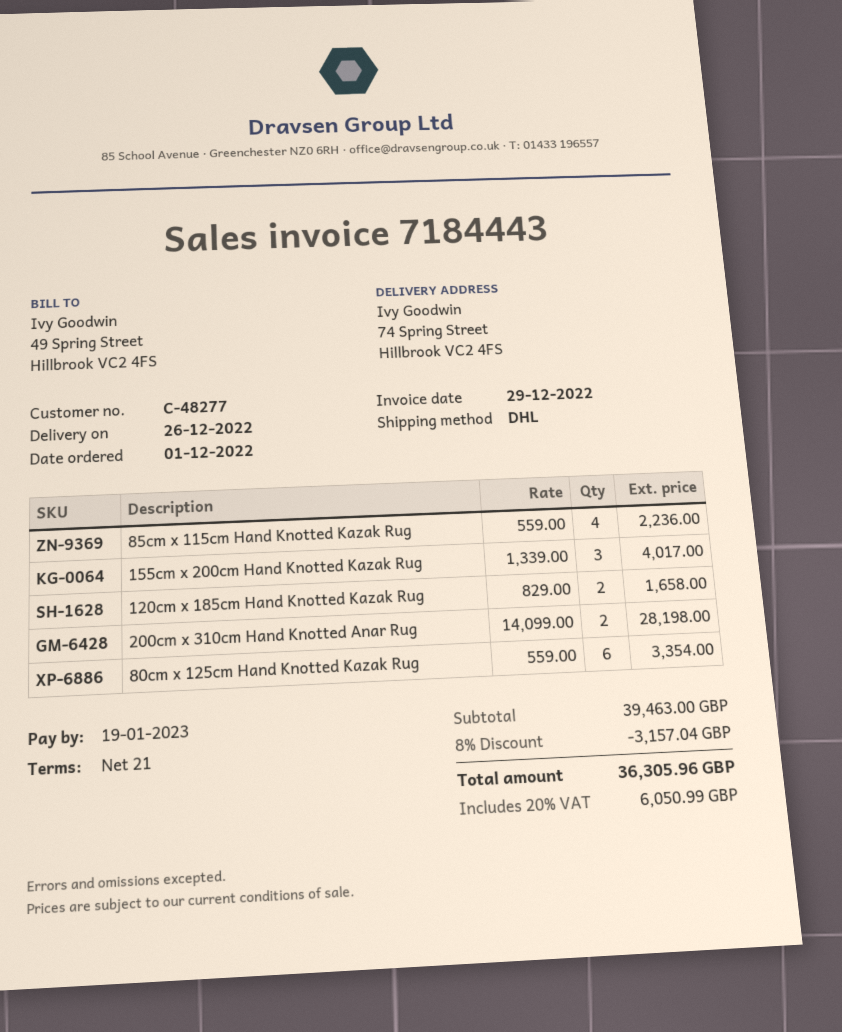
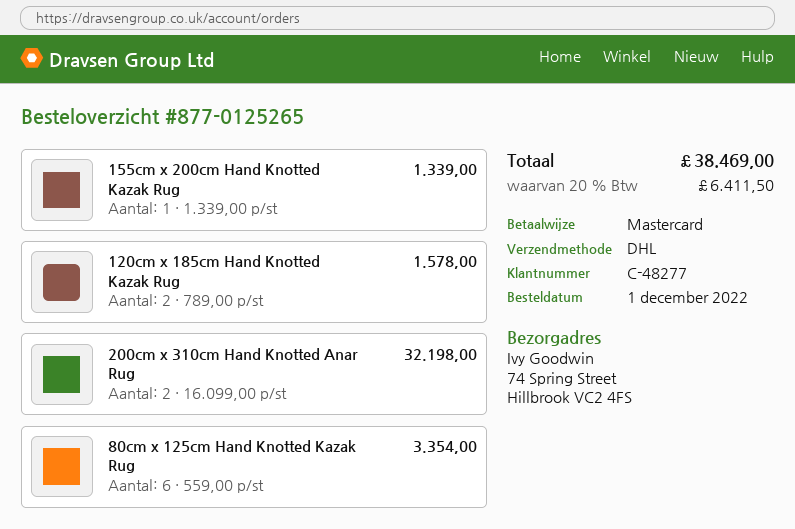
85cm x 115cm Hand Knotted Kazak Rug: 4 x 559.00 = 2236.00 -> none
155cm x 200cm Hand Knotted Kazak Rug: 3 x 1339.00 = 4017.00 -> 1 x 1339.00 = 1339.00
120cm x 185cm Hand Knotted Kazak Rug: 2 x 829.00 = 1658.00 -> 2 x 789.00 = 1578.00
200cm x 310cm Hand Knotted Anar Rug: 2 x 14099.00 = 28198.00 -> 2 x 16099.00 = 32198.00
discount: 8% = 3157.04 -> none
tax: 20% = 6050.99 -> 20% = 6411.50
total: 36305.96 -> 38469.00

